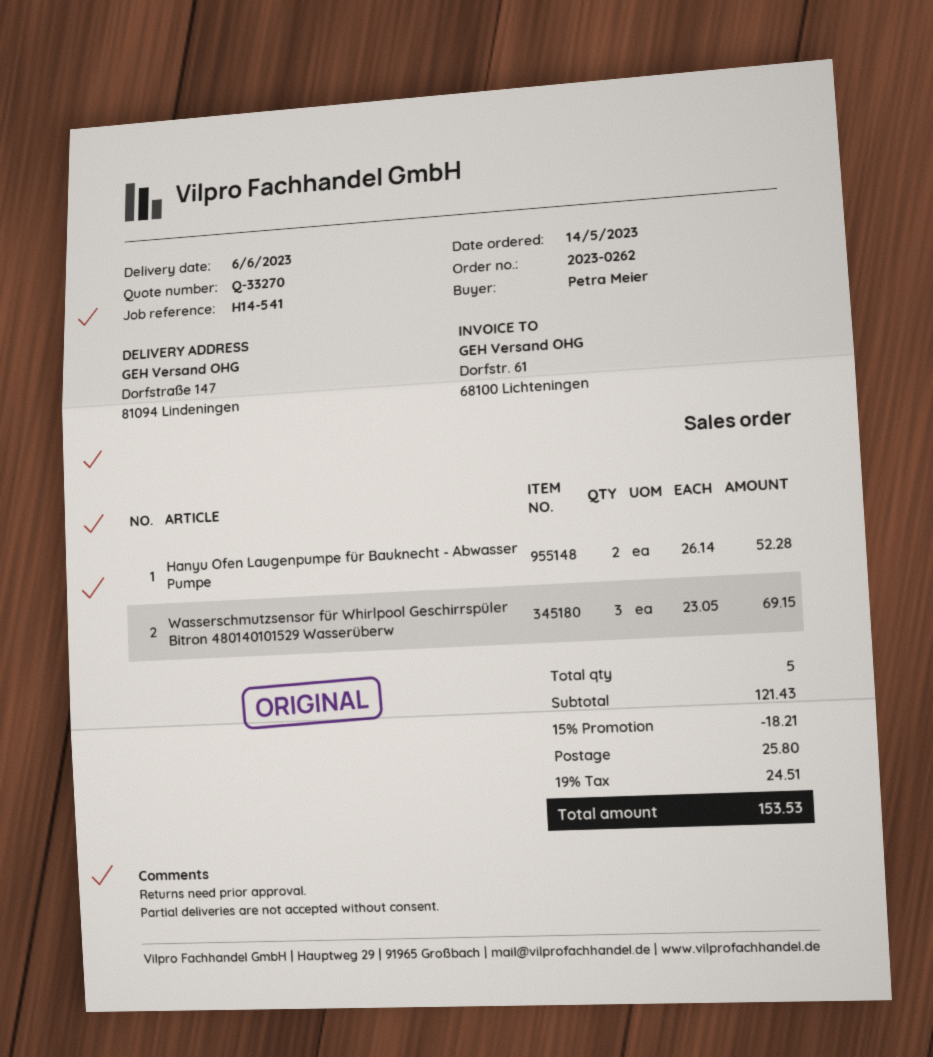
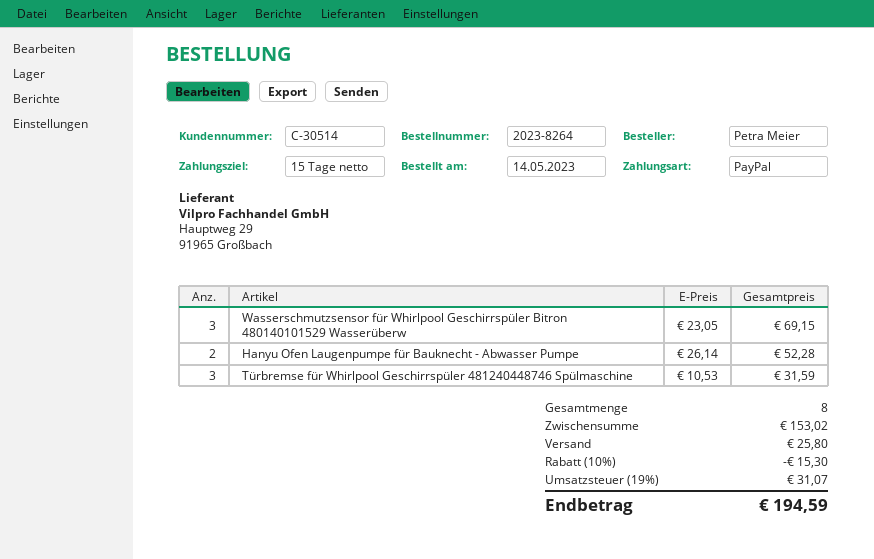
order number: 2023-0262 -> 2023-8264
Türbremse für Whirlpool Geschirrspüler 481240448746 Spülmaschine: none -> 3 x 10.53 = 31.59
total quantity: 5 -> 8
subtotal: 121.43 -> 153.02
discount: 15% = 18.21 -> 10% = 15.30
tax: 19% = 24.51 -> 19% = 31.07
total: 153.53 -> 194.59

